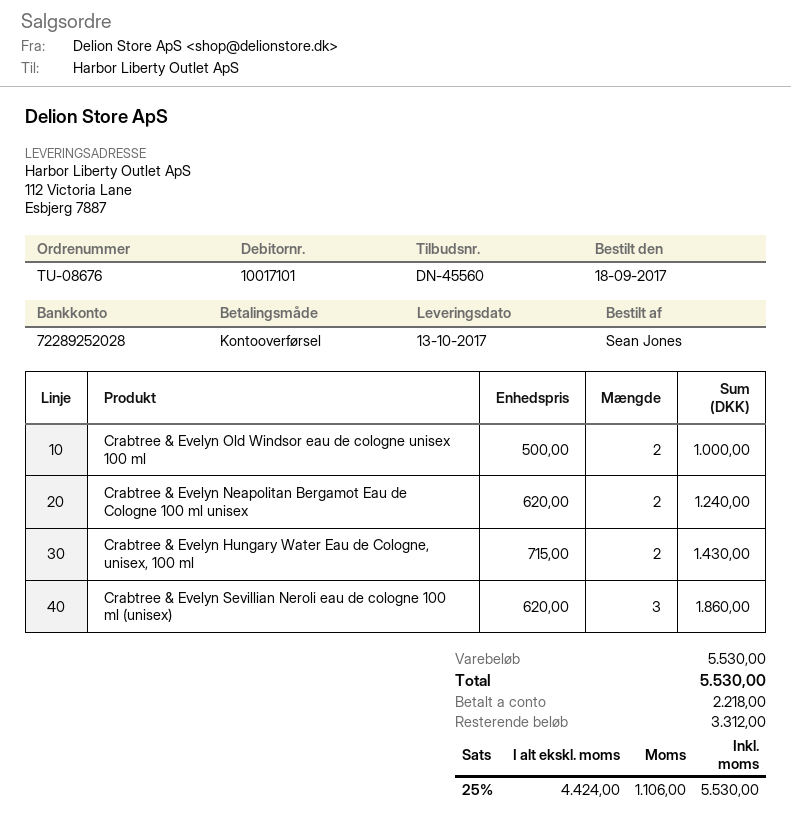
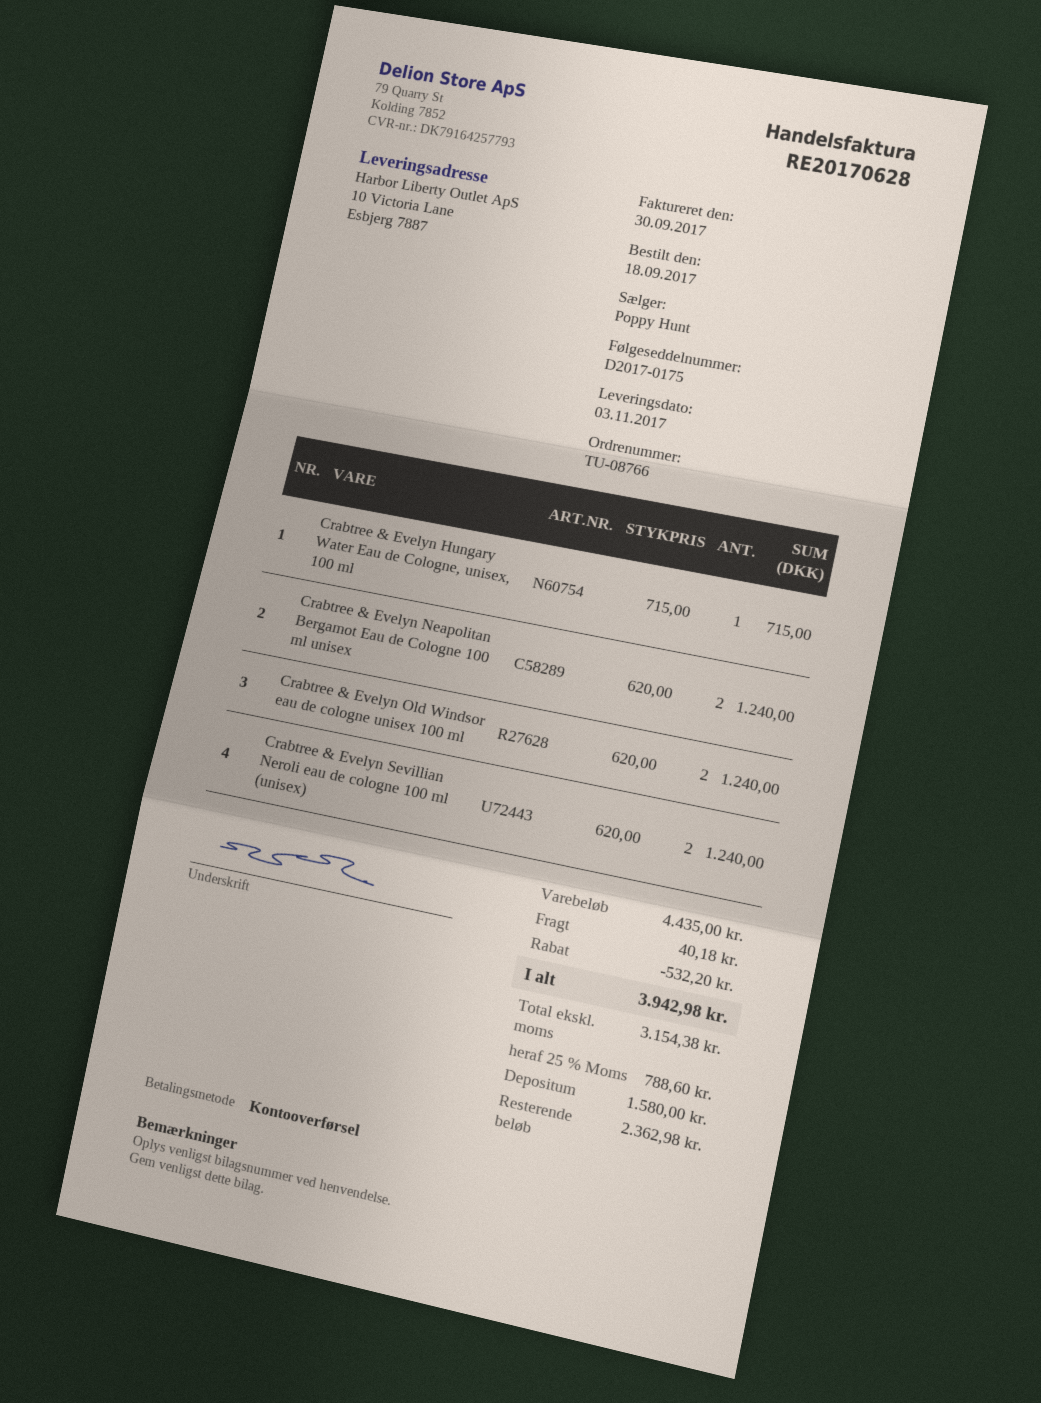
order number: TU-08676 -> TU-08766
delivery date: 2017-10-13 -> 2017-11-03
ship to: 112 Victoria Lane, Esbjerg 7887 -> 10 Victoria Lane, Esbjerg 7887
Crabtree & Evelyn Old Windsor eau de cologne unisex 100 ml: 2 x 500.00 = 1000.00 -> 2 x 620.00 = 1240.00
Crabtree & Evelyn Hungary Water Eau de Cologne, unisex, 100 ml: 2 x 715.00 = 1430.00 -> 1 x 715.00 = 715.00
Crabtree & Evelyn Sevillian Neroli eau de cologne 100 ml (unisex): 3 x 620.00 = 1860.00 -> 2 x 620.00 = 1240.00
subtotal: 5530.00 -> 4435.00
discount: none -> 532.20
shipping: none -> 40.18
net: 4424.00 -> 3154.38
tax: 25% = 1106.00 -> 25% = 788.60
total: 5530.00 -> 3942.98
deposit: 2218.00 -> 1580.00
balance: 3312.00 -> 2362.98

